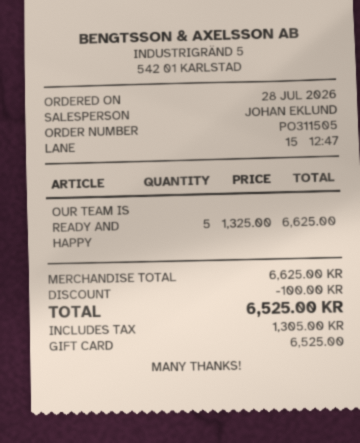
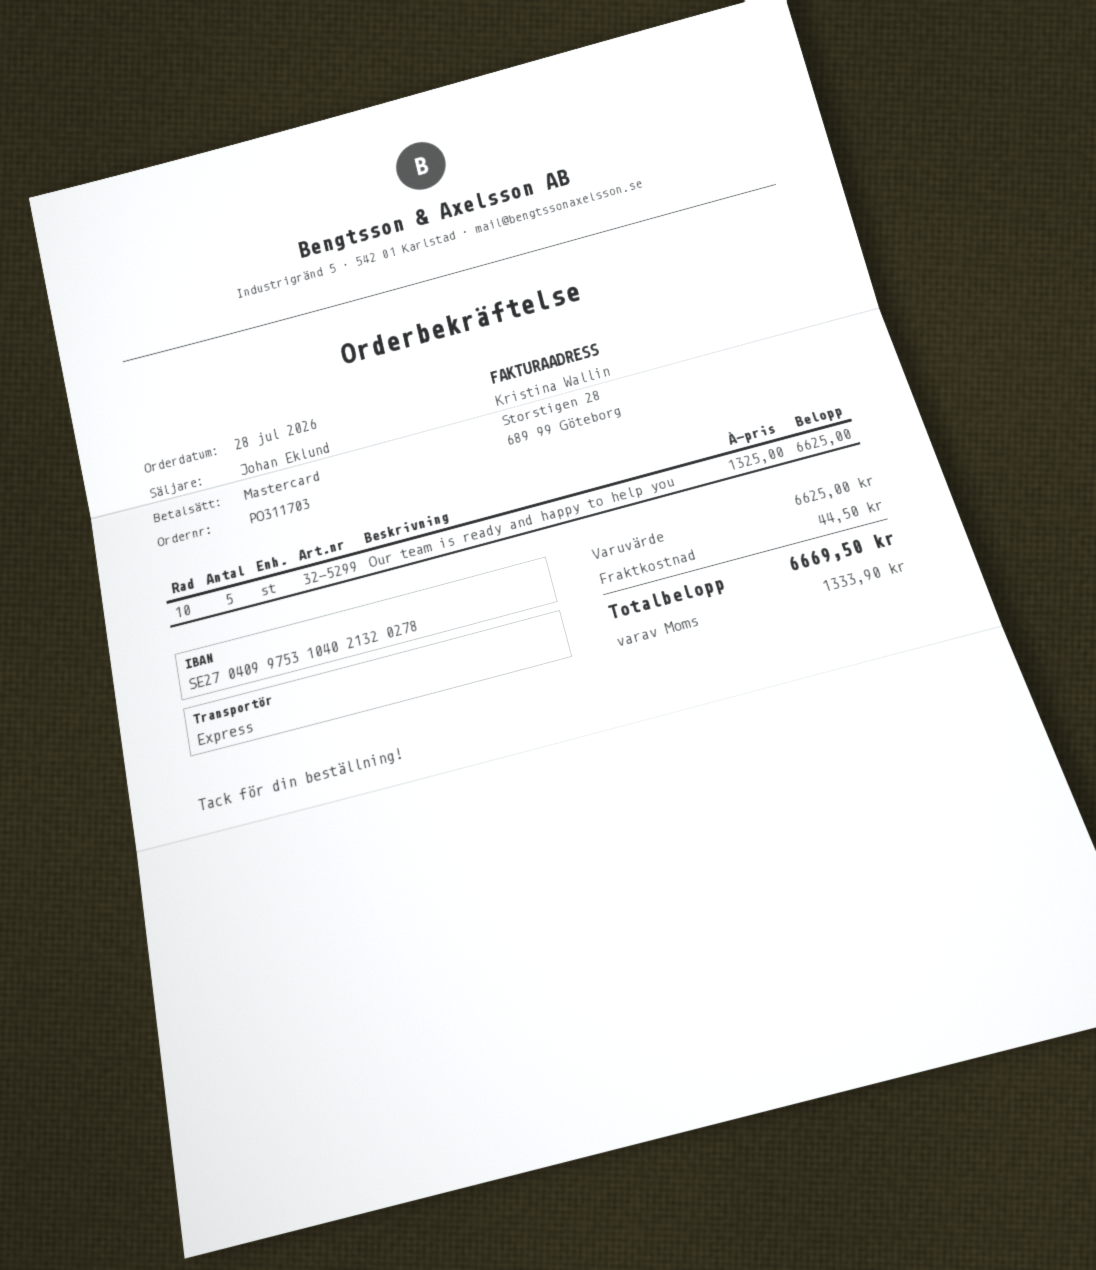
order number: PO311505 -> PO311703
payment method: gift card -> Mastercard
discount: 100.00 -> none
shipping: none -> 44.50
tax: 1305.00 -> 1333.90
total: 6525.00 -> 6669.50

